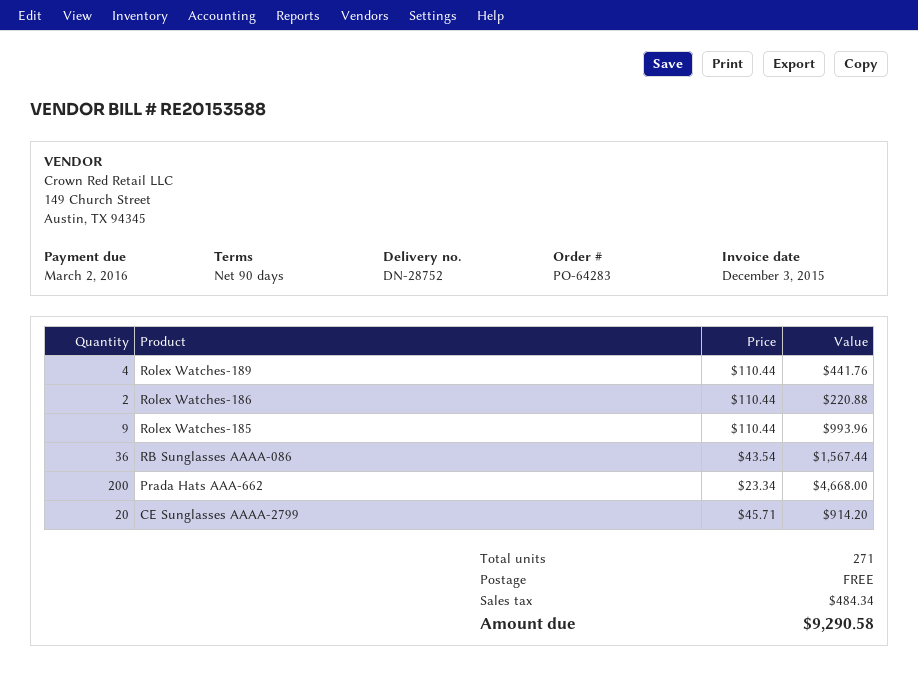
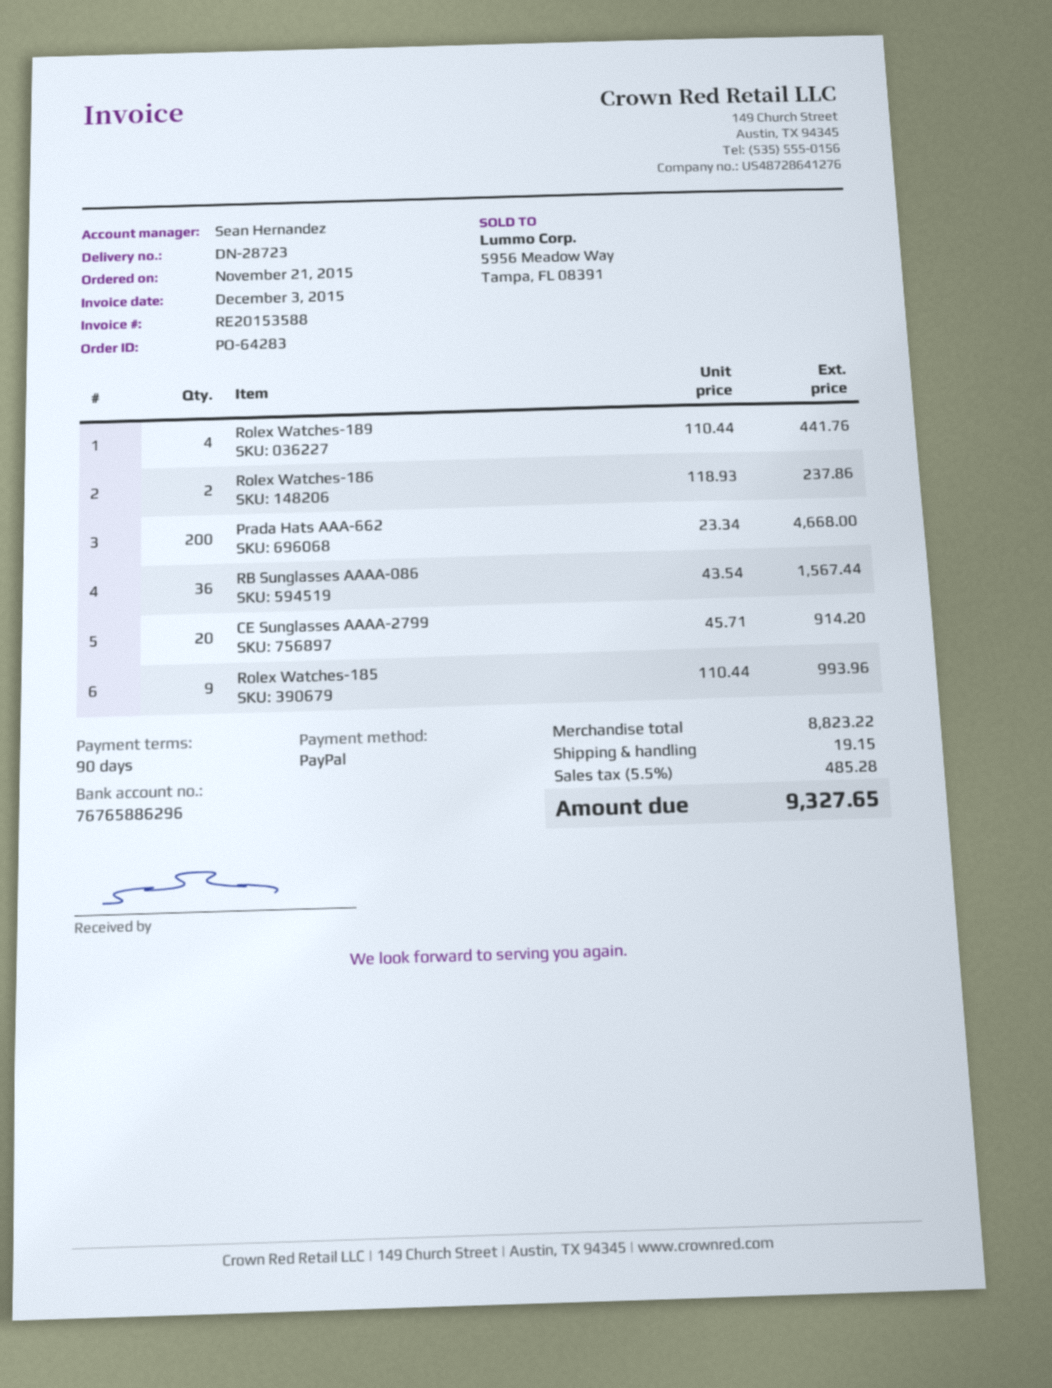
delivery note number: DN-28752 -> DN-28723
Rolex Watches-186: 2 x 110.44 = 220.88 -> 2 x 118.93 = 237.86
shipping: 0.00 -> 19.15
tax: 484.34 -> 485.28
total: 9290.58 -> 9327.65

